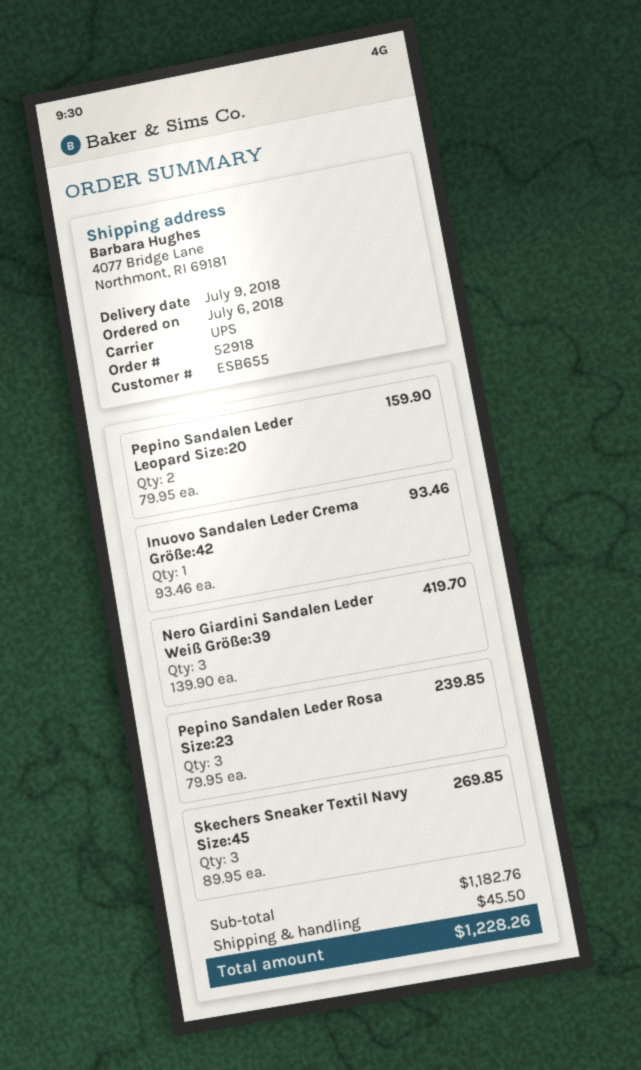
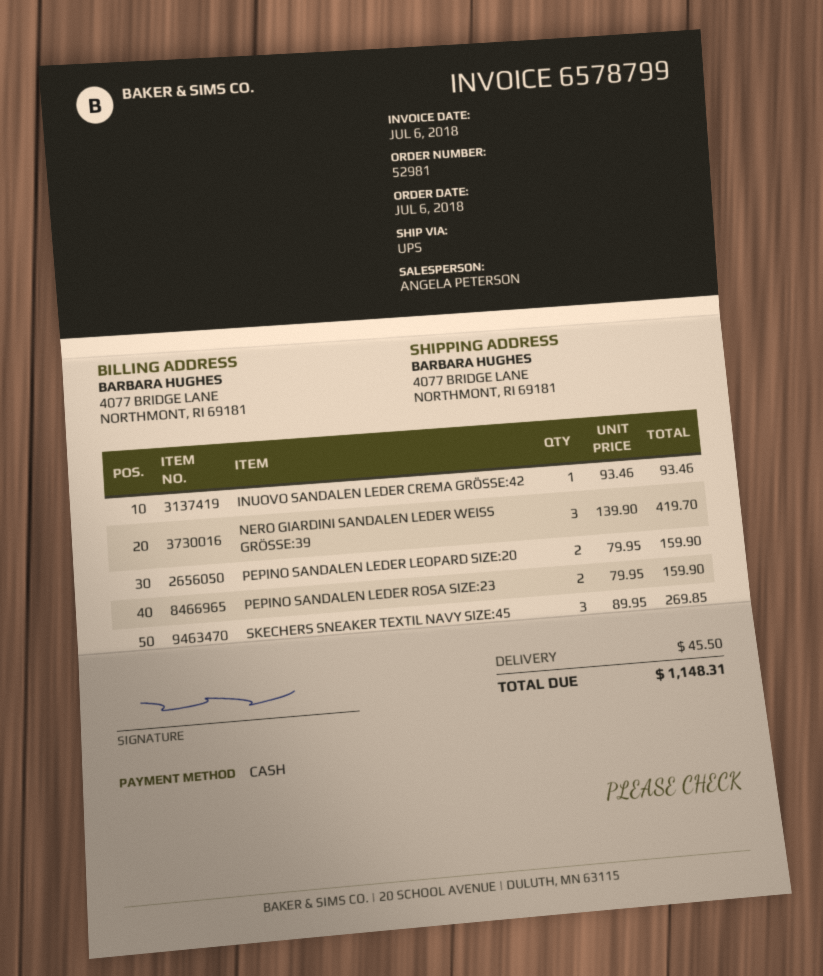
order number: 52918 -> 52981
Pepino Sandalen Leder Rosa Size:23: 3 x 79.95 = 239.85 -> 2 x 79.95 = 159.90
total: 1228.26 -> 1148.31

